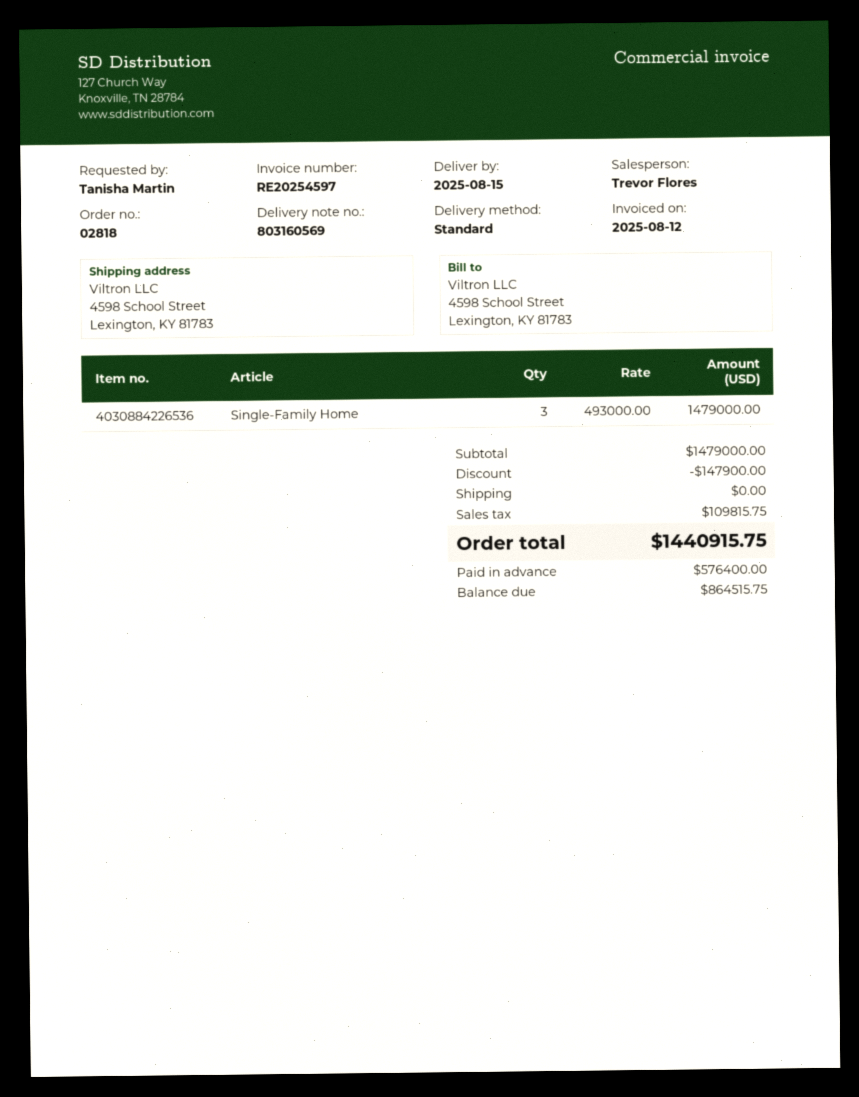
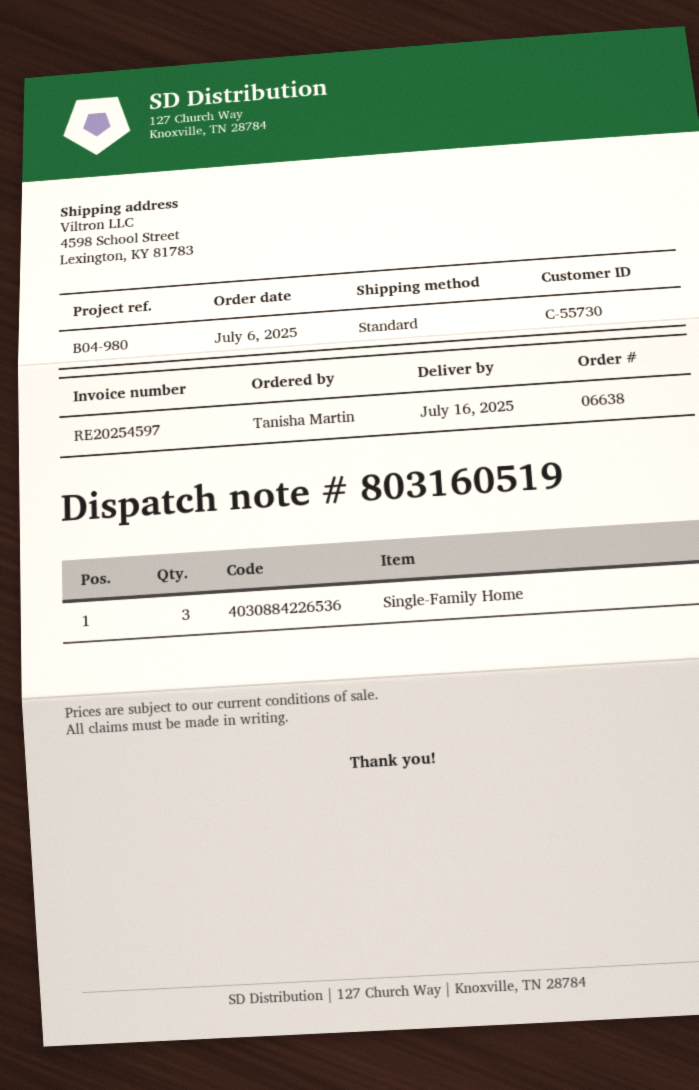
order number: 02818 -> 06638
delivery note number: 803160569 -> 803160519
delivery date: 2025-08-15 -> 2025-07-16

